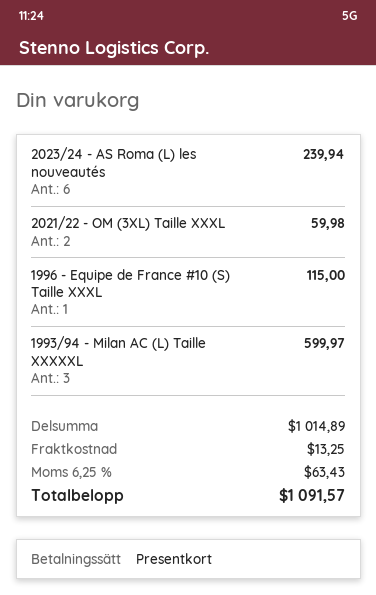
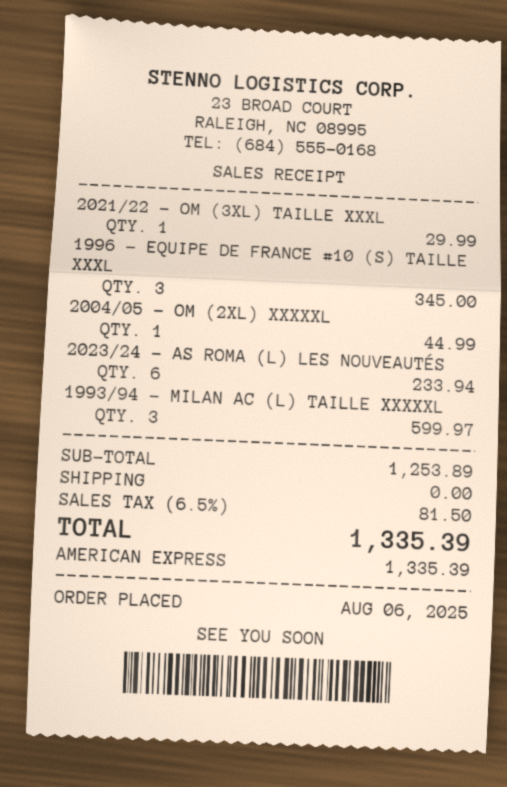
payment method: gift card -> American Express
2023/24 - AS Roma (L) les nouveautés: 6 for 239.94 -> 6 for 233.94
2021/22 - OM (3XL) Taille XXXL: 2 for 59.98 -> 1 for 29.99
1996 - Equipe de France #10 (S) Taille XXXL: 1 for 115.00 -> 3 for 345.00
2004/05 - OM (2XL) XXXXXL: none -> 1 for 44.99
subtotal: 1014.89 -> 1253.89
shipping: 13.25 -> 0.00
tax: 6.25% = 63.43 -> 6.5% = 81.50
total: 1091.57 -> 1335.39

